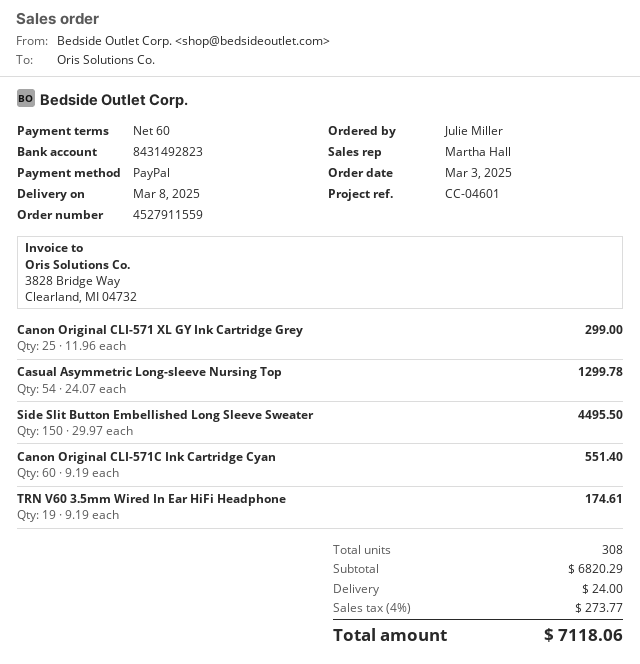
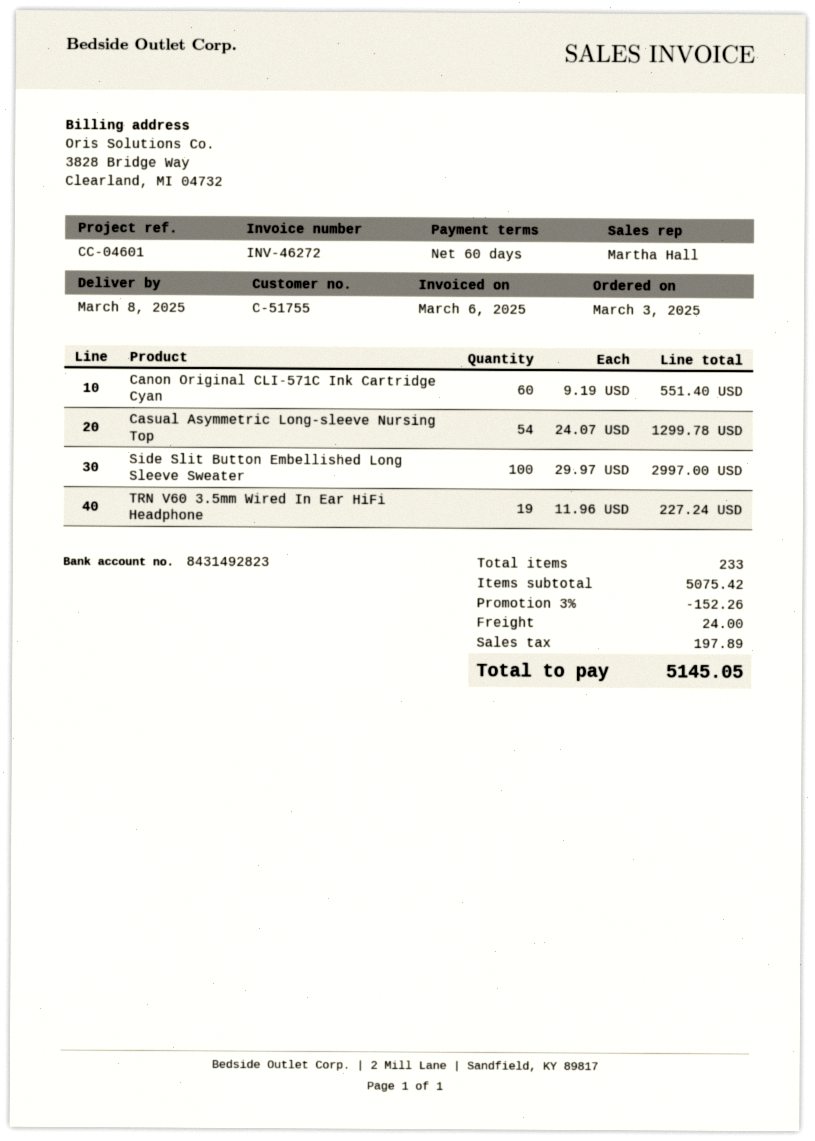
Canon Original CLI-571 XL GY Ink Cartridge Grey: 25 x 11.96 = 299.00 -> none
Side Slit Button Embellished Long Sleeve Sweater: 150 x 29.97 = 4495.50 -> 100 x 29.97 = 2997.00
TRN V60 3.5mm Wired In Ear HiFi Headphone: 19 x 9.19 = 174.61 -> 19 x 11.96 = 227.24
total quantity: 308 -> 233
subtotal: 6820.29 -> 5075.42
discount: none -> 3% = 152.26
tax: 273.77 -> 197.89
total: 7118.06 -> 5145.05

